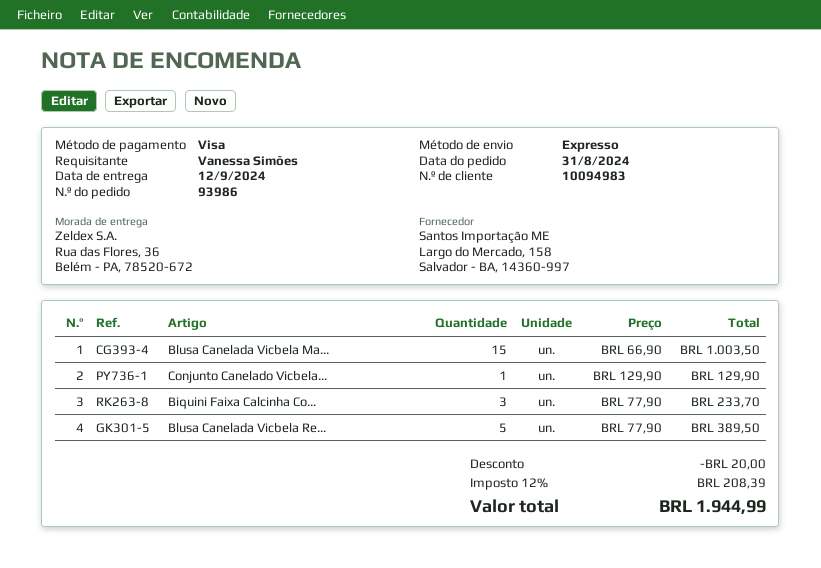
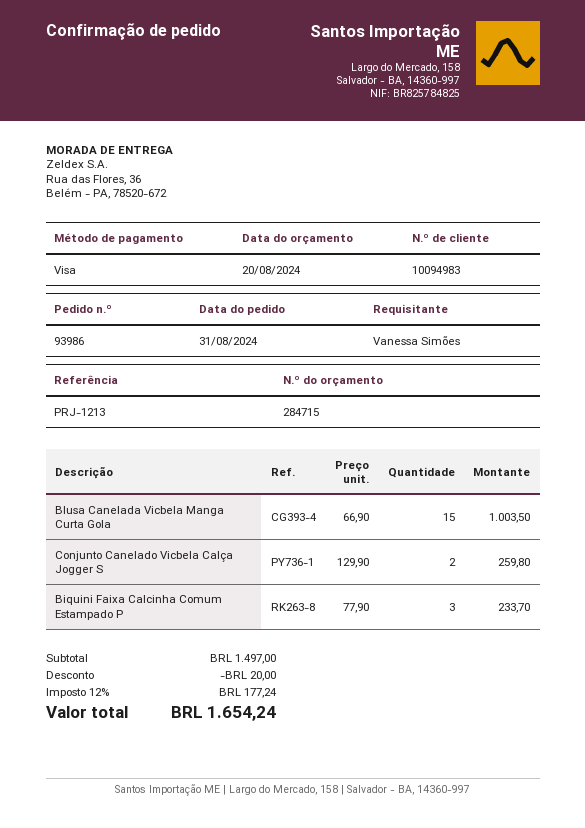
Conjunto Canelado Vicbela...: 1 x 129.90 = 129.90 -> 2 x 129.90 = 259.80
Blusa Canelada Vicbela Re...: 5 x 77.90 = 389.50 -> none
tax: 12% = 208.39 -> 12% = 177.24
total: 1944.99 -> 1654.24

